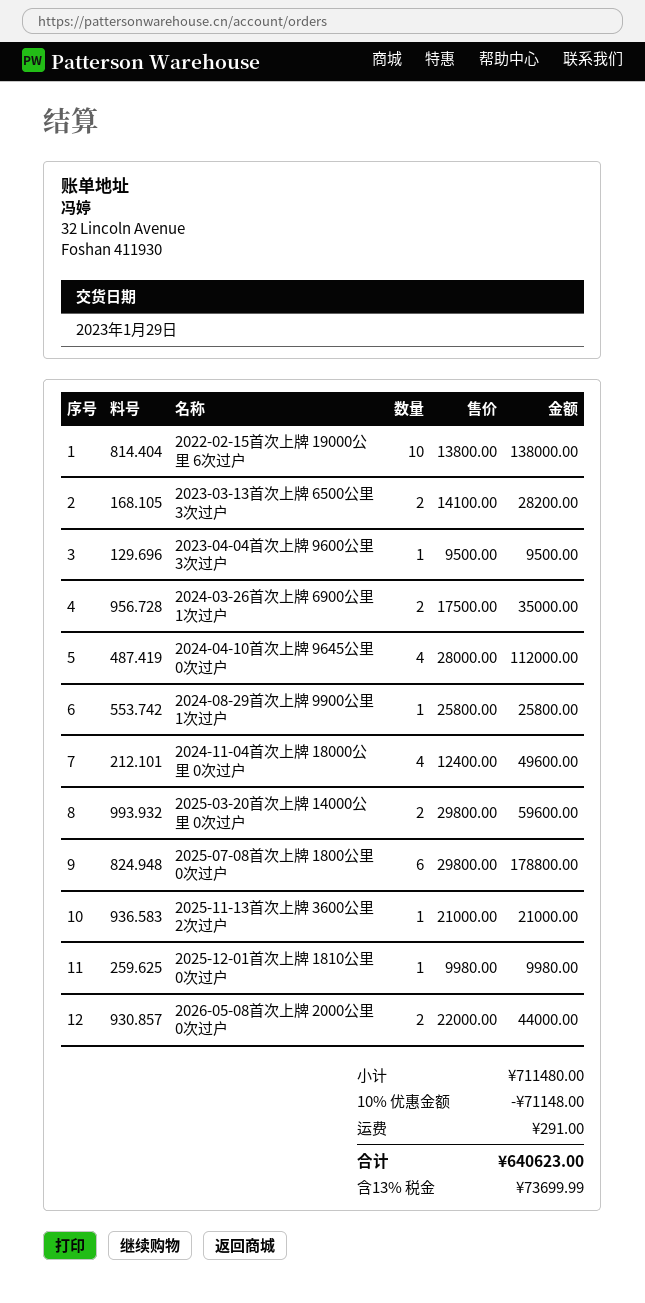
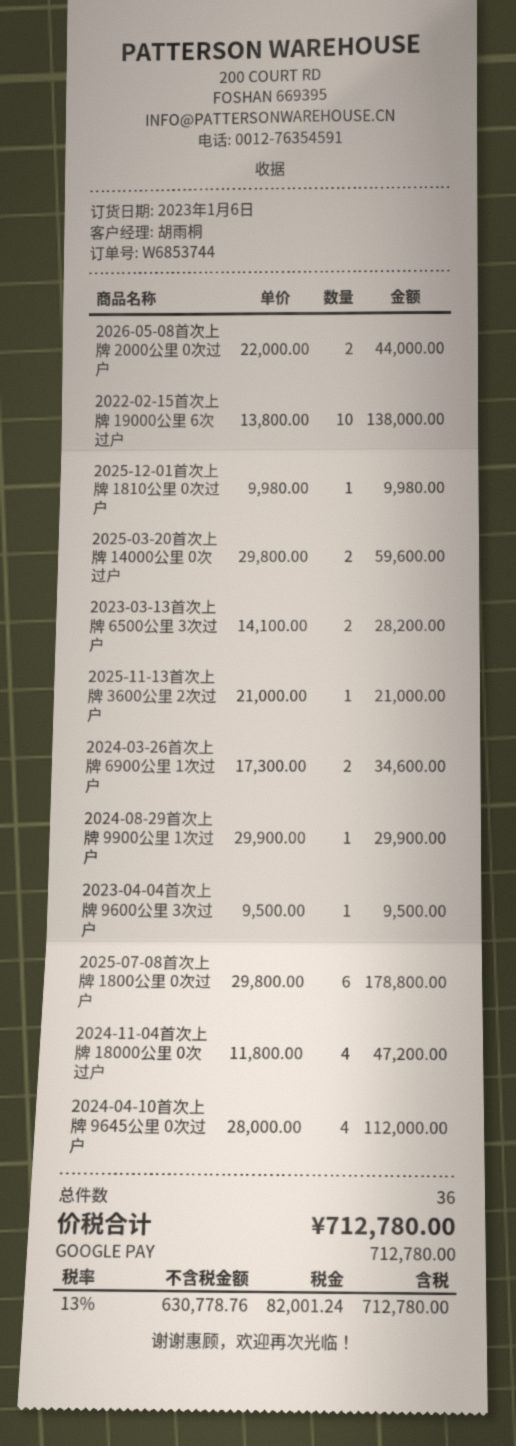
2024-03-26首次上牌 6900公里 1次过户: 2 x 17500.00 = 35000.00 -> 2 x 17300.00 = 34600.00
2024-08-29首次上牌 9900公里 1次过户: 1 x 25800.00 = 25800.00 -> 1 x 29900.00 = 29900.00
2024-11-04首次上牌 18000公里 0次过户: 4 x 12400.00 = 49600.00 -> 4 x 11800.00 = 47200.00
discount: 10% = 71148.00 -> none
shipping: 291.00 -> none
tax: 13% = 73699.99 -> 13% = 82001.24
total: 640623.00 -> 712780.00

